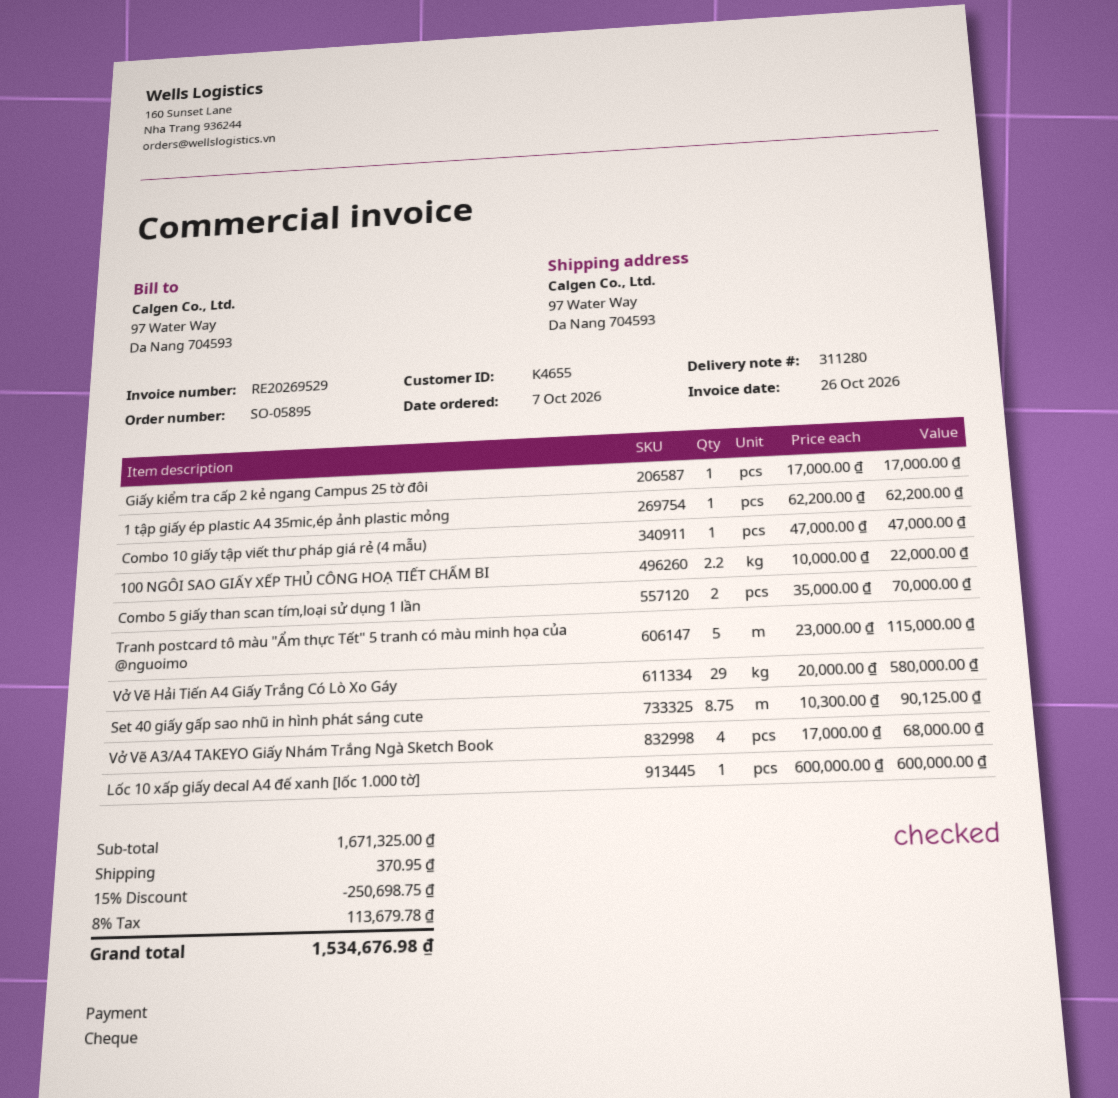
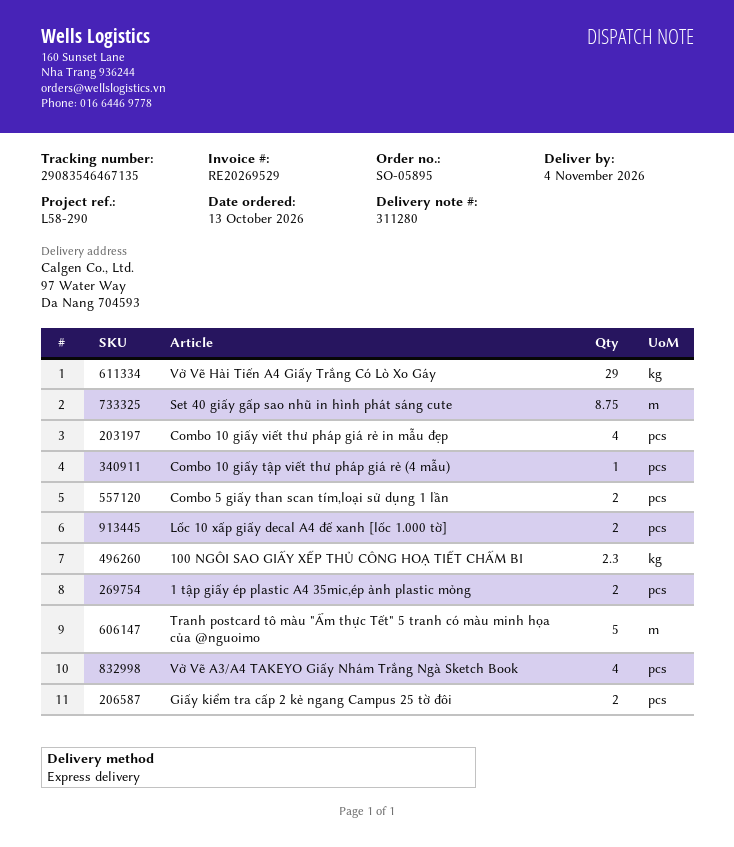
order date: 2026-10-07 -> 2026-10-13
Giấy kiểm tra cấp 2 kẻ ngang Campus 25 tờ đôi: 1 -> 2
1 tập giấy ép plastic A4 35mic,ép ảnh plastic mỏng: 1 -> 2
100 NGÔI SAO GIẤY XẾP THỦ CÔNG HOẠ TIẾT CHẤM BI: 2.2 -> 2.3
Lốc 10 xấp giấy decal A4 đế xanh [lốc 1.000 tờ]: 1 -> 2
Combo 10 giấy viết thư pháp giá rẻ in mẫu đẹp: none -> 4

